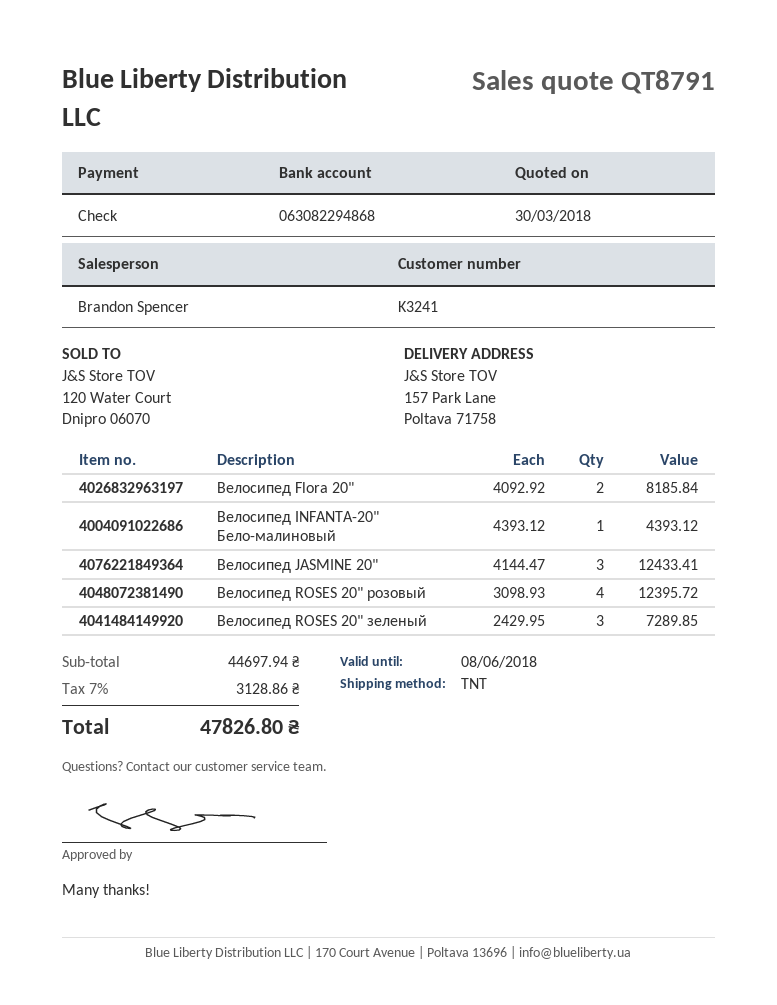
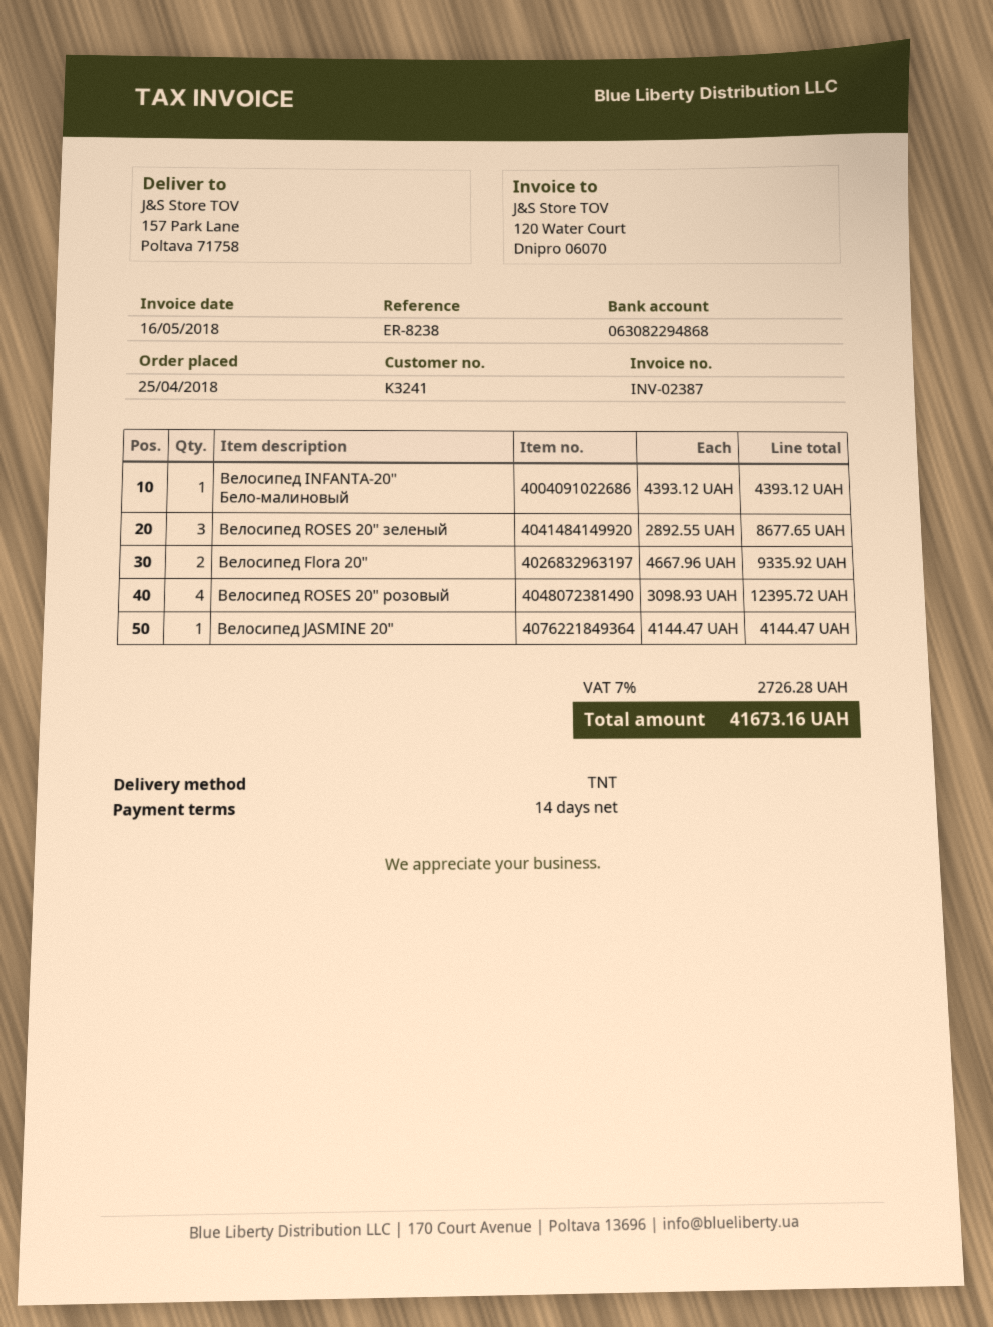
Велосипед Flora 20": 2 x 4092.92 = 8185.84 -> 2 x 4667.96 = 9335.92
Велосипед JASMINE 20": 3 x 4144.47 = 12433.41 -> 1 x 4144.47 = 4144.47
Велосипед ROSES 20" зеленый: 3 x 2429.95 = 7289.85 -> 3 x 2892.55 = 8677.65
tax: 7% = 3128.86 -> 7% = 2726.28
total: 47826.80 -> 41673.16

